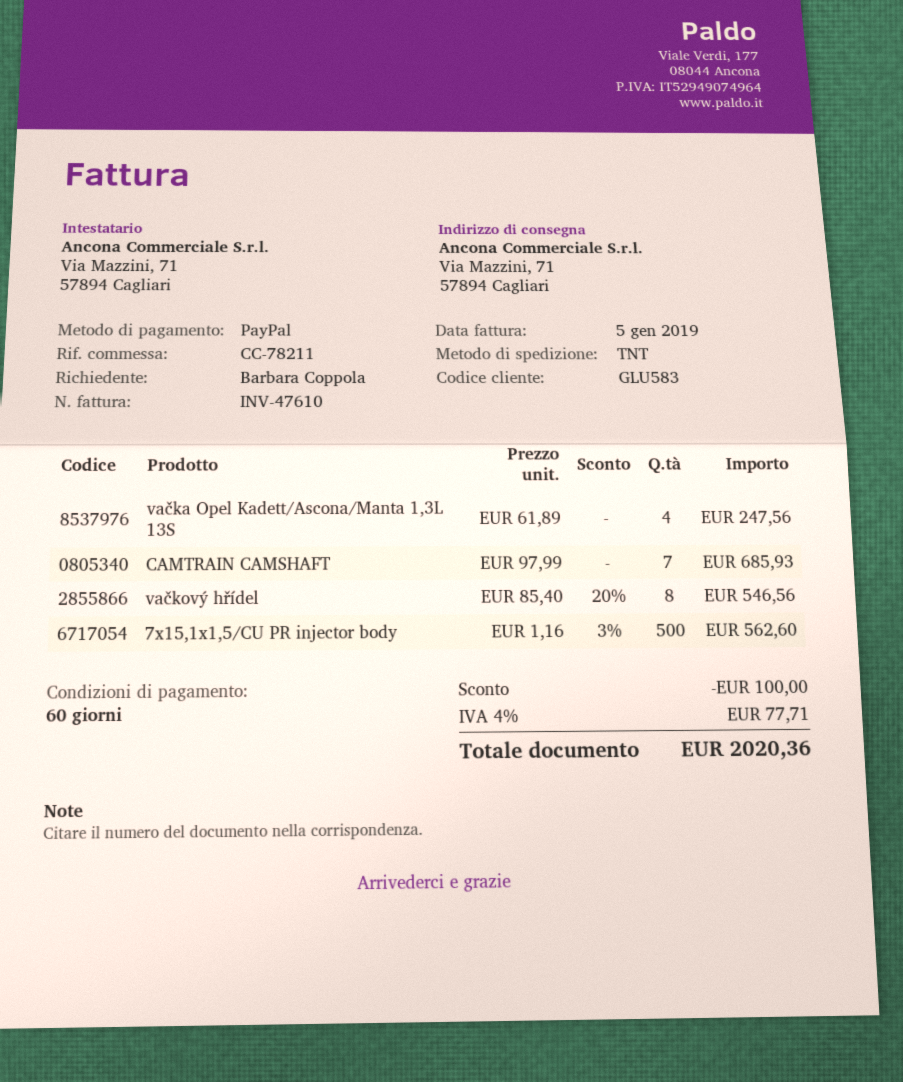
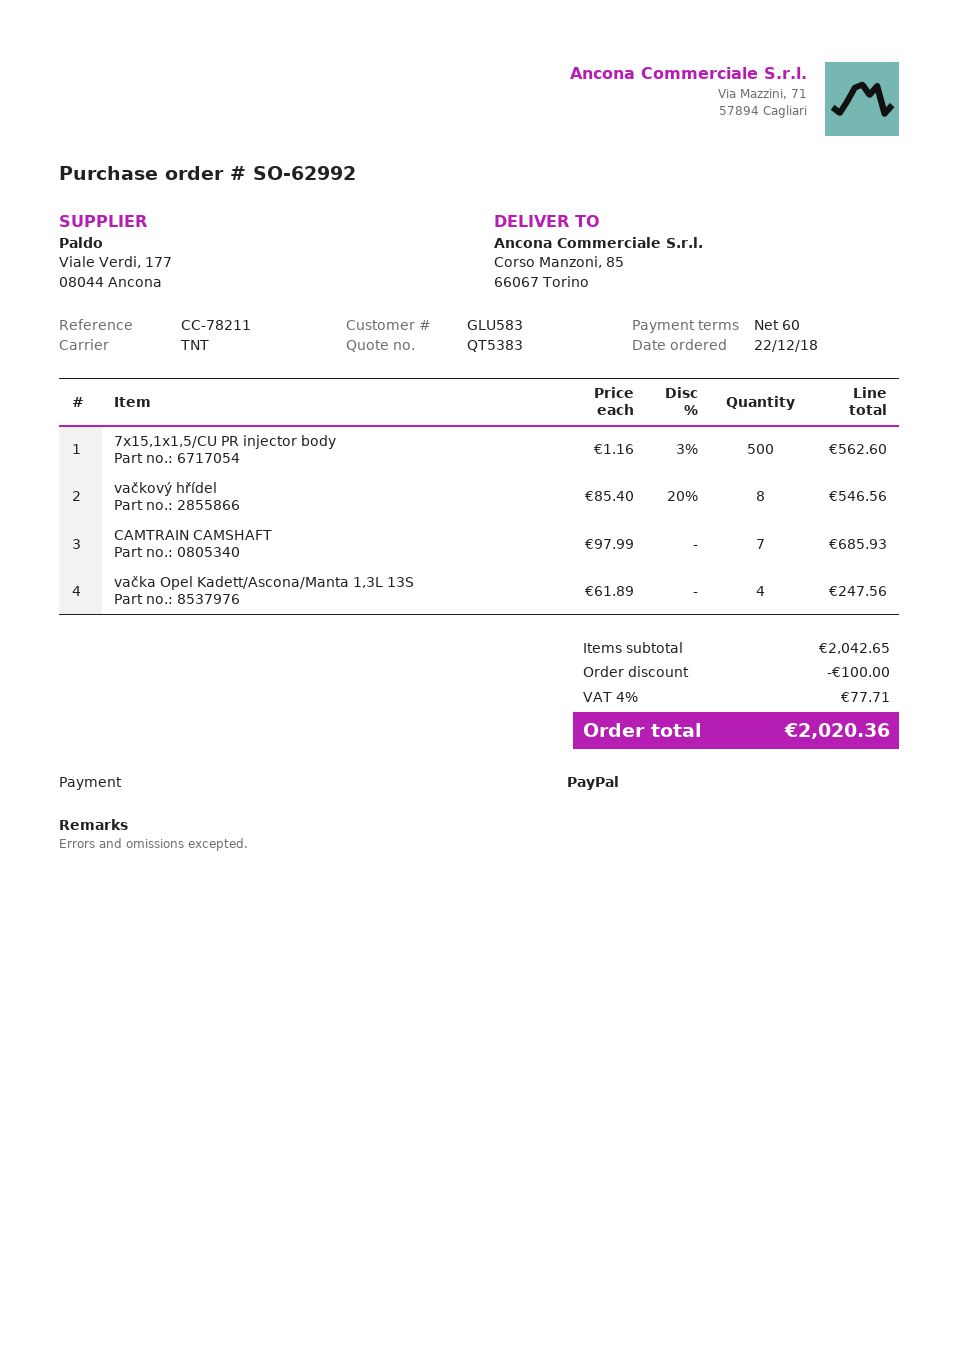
ship to: Via Mazzini, 71, 57894 Cagliari -> Corso Manzoni, 85, 66067 Torino

